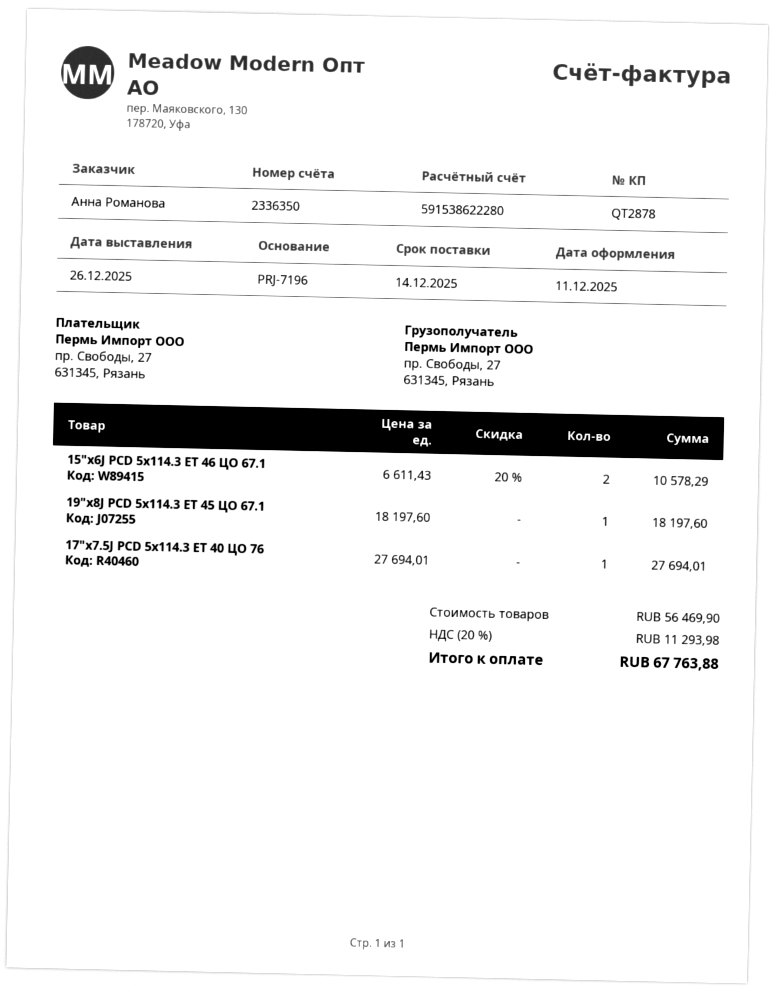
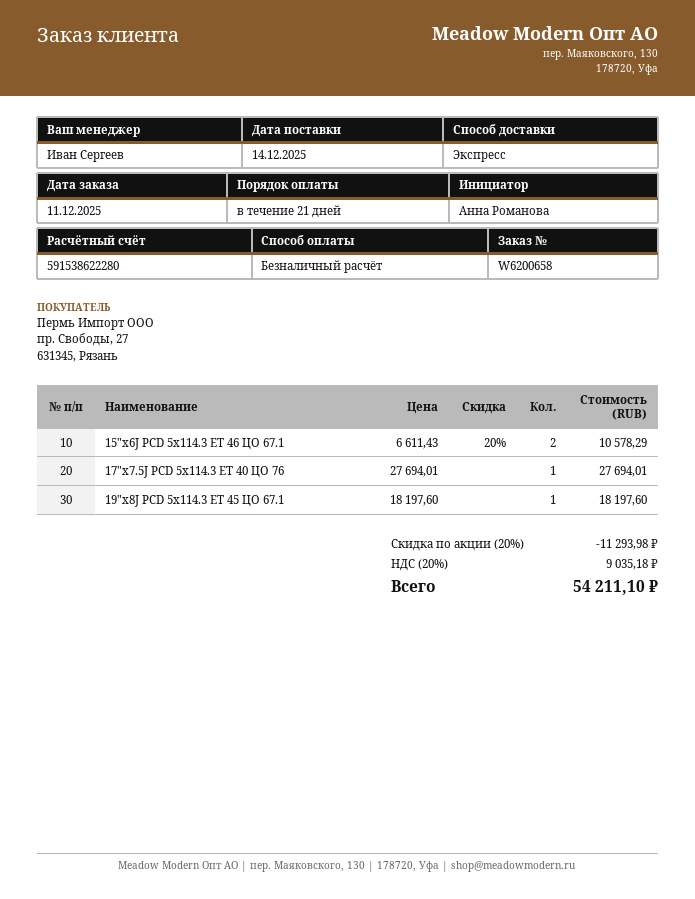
discount: none -> 20% = 11293.98
tax: 20% = 11293.98 -> 20% = 9035.18
total: 67763.88 -> 54211.10

